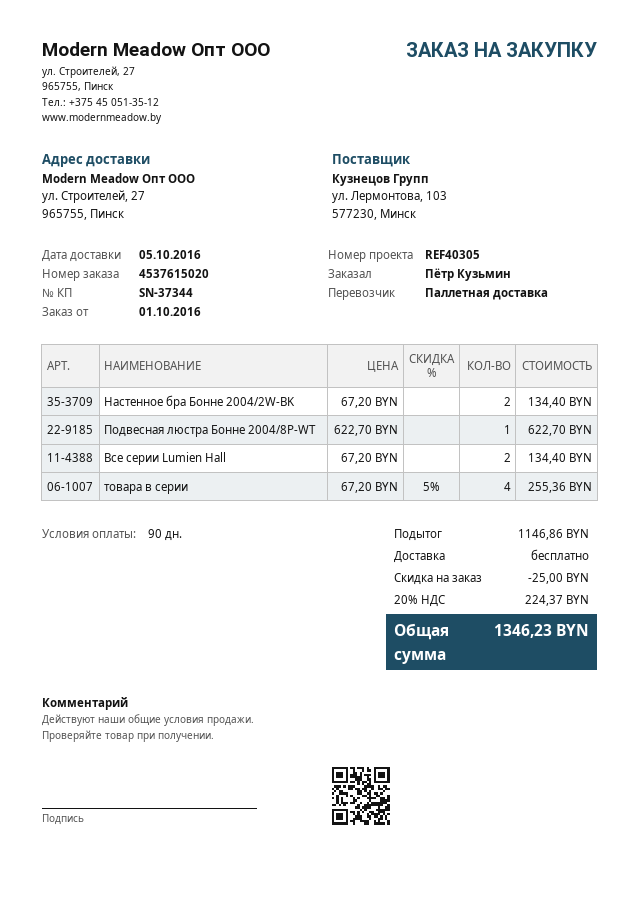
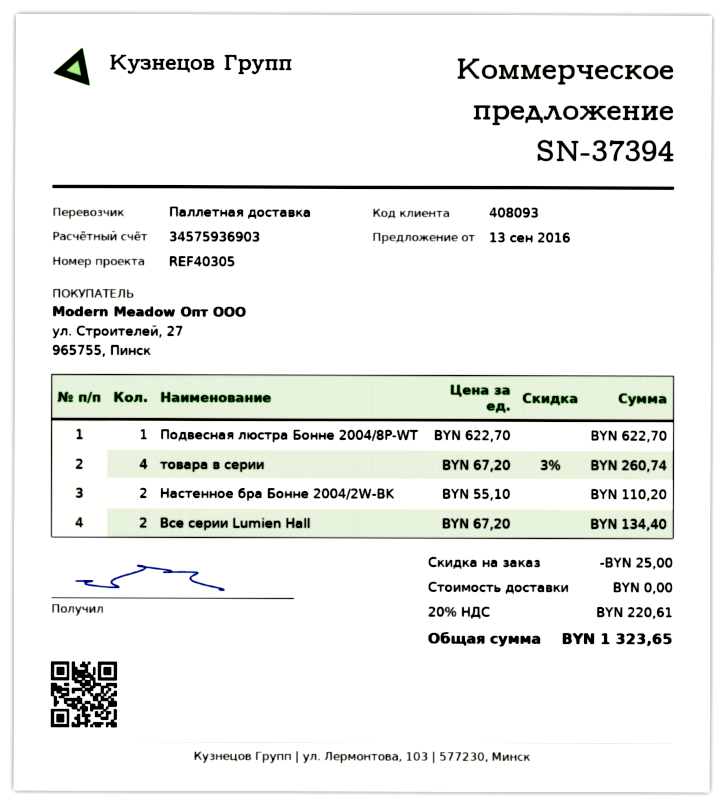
quote number: SN-37344 -> SN-37394
Настенное бра Бонне 2004/2W-BK: 2 x 67.20 = 134.40 -> 2 x 55.10 = 110.20
товара в серии: 4 x 67.20 - 5% = 255.36 -> 4 x 67.20 - 3% = 260.74
tax: 20% = 224.37 -> 20% = 220.61
total: 1346.23 -> 1323.65

